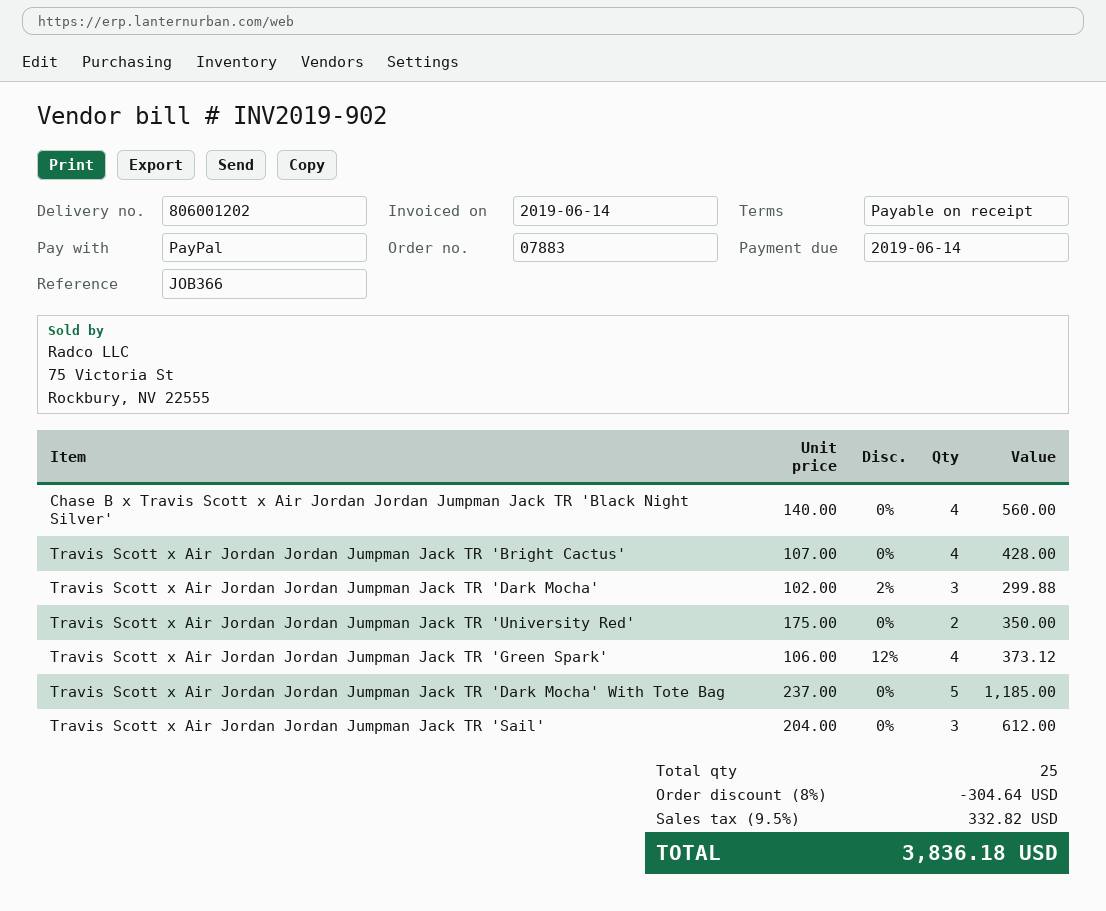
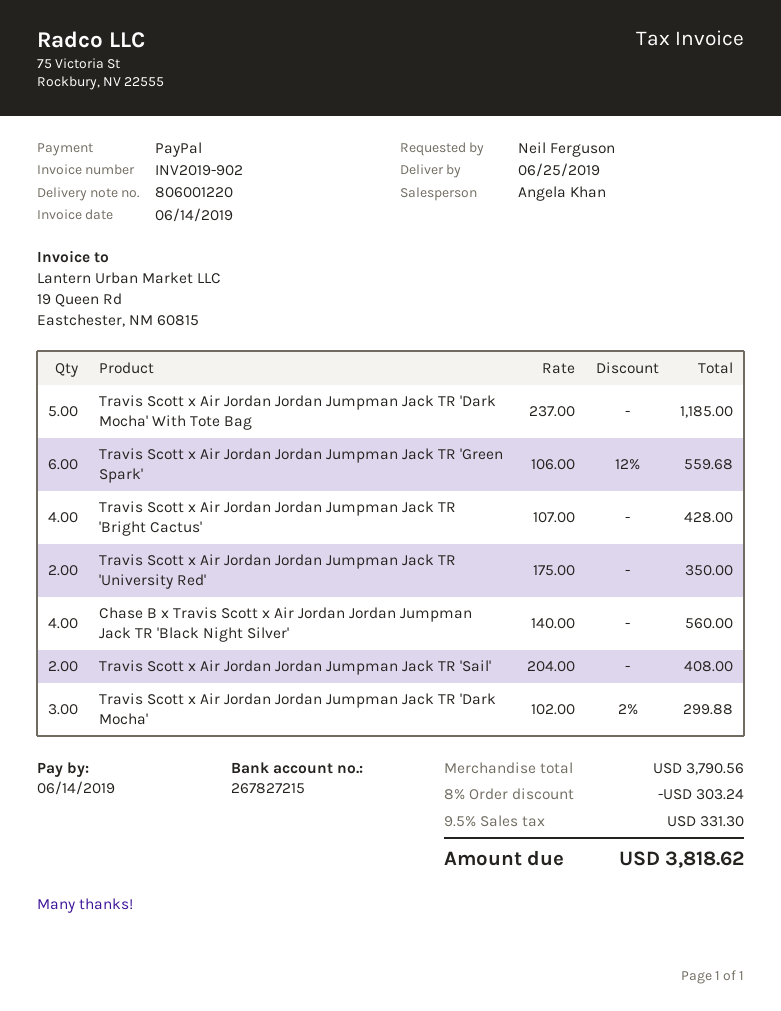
delivery note number: 806001202 -> 806001220
Travis Scott x Air Jordan Jordan Jumpman Jack TR 'Green Spark': 4 x 106.00 - 12% = 373.12 -> 6 x 106.00 - 12% = 559.68
Travis Scott x Air Jordan Jordan Jumpman Jack TR 'Sail': 3 x 204.00 = 612.00 -> 2 x 204.00 = 408.00
discount: 8% = 304.64 -> 8% = 303.24
tax: 9.5% = 332.82 -> 9.5% = 331.30
total: 3836.18 -> 3818.62

